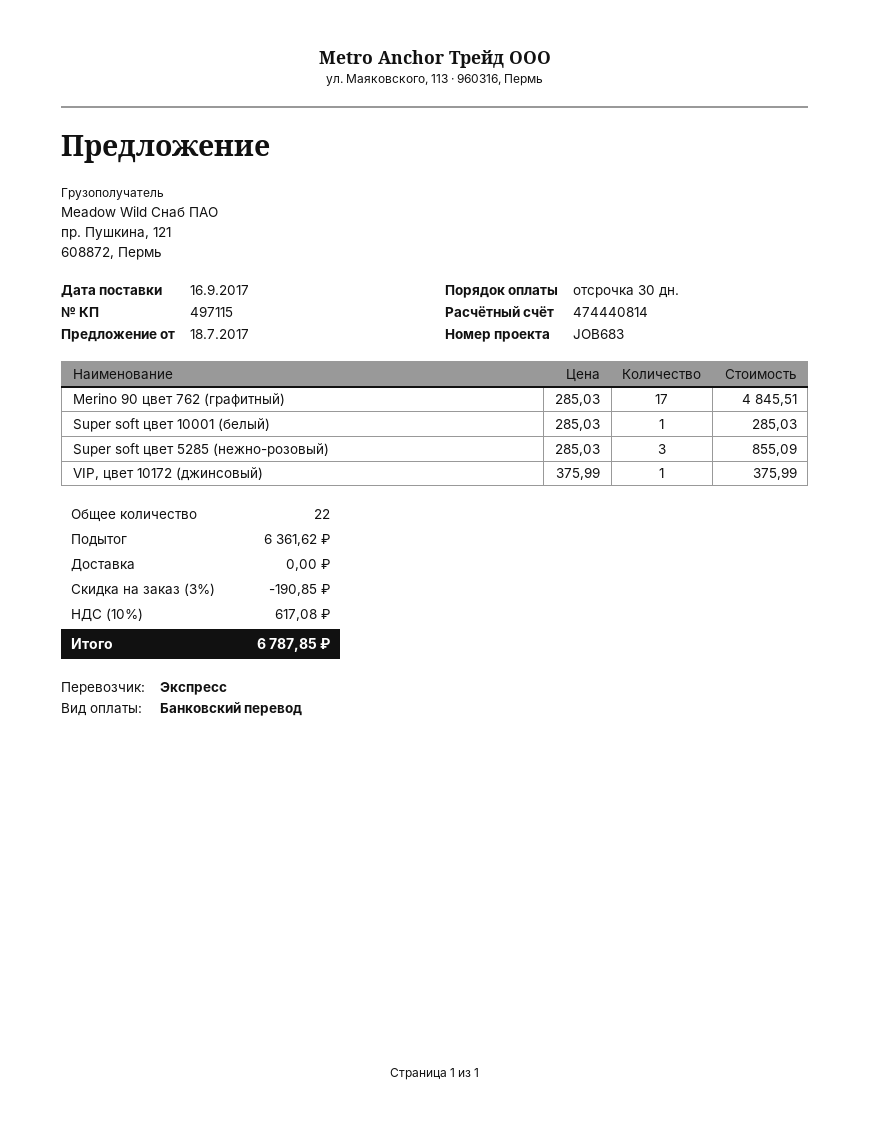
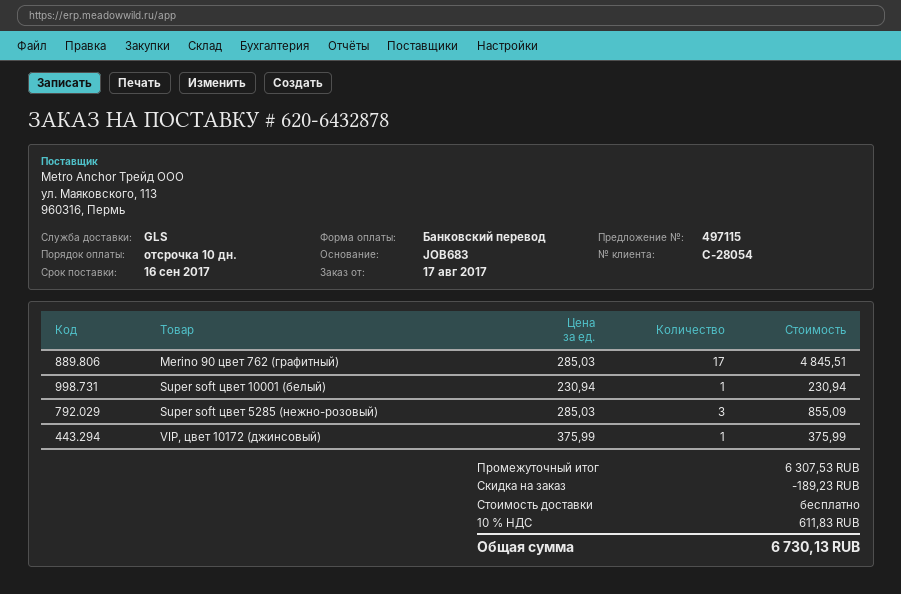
payment terms: 30 days -> 10 days
shipping method: express -> GLS
Super soft цвет 10001 (белый): 1 x 285.03 = 285.03 -> 1 x 230.94 = 230.94
subtotal: 6361.62 -> 6307.53
discount: 190.85 -> 189.23
tax: 10% = 617.08 -> 10% = 611.83
total: 6787.85 -> 6730.13

